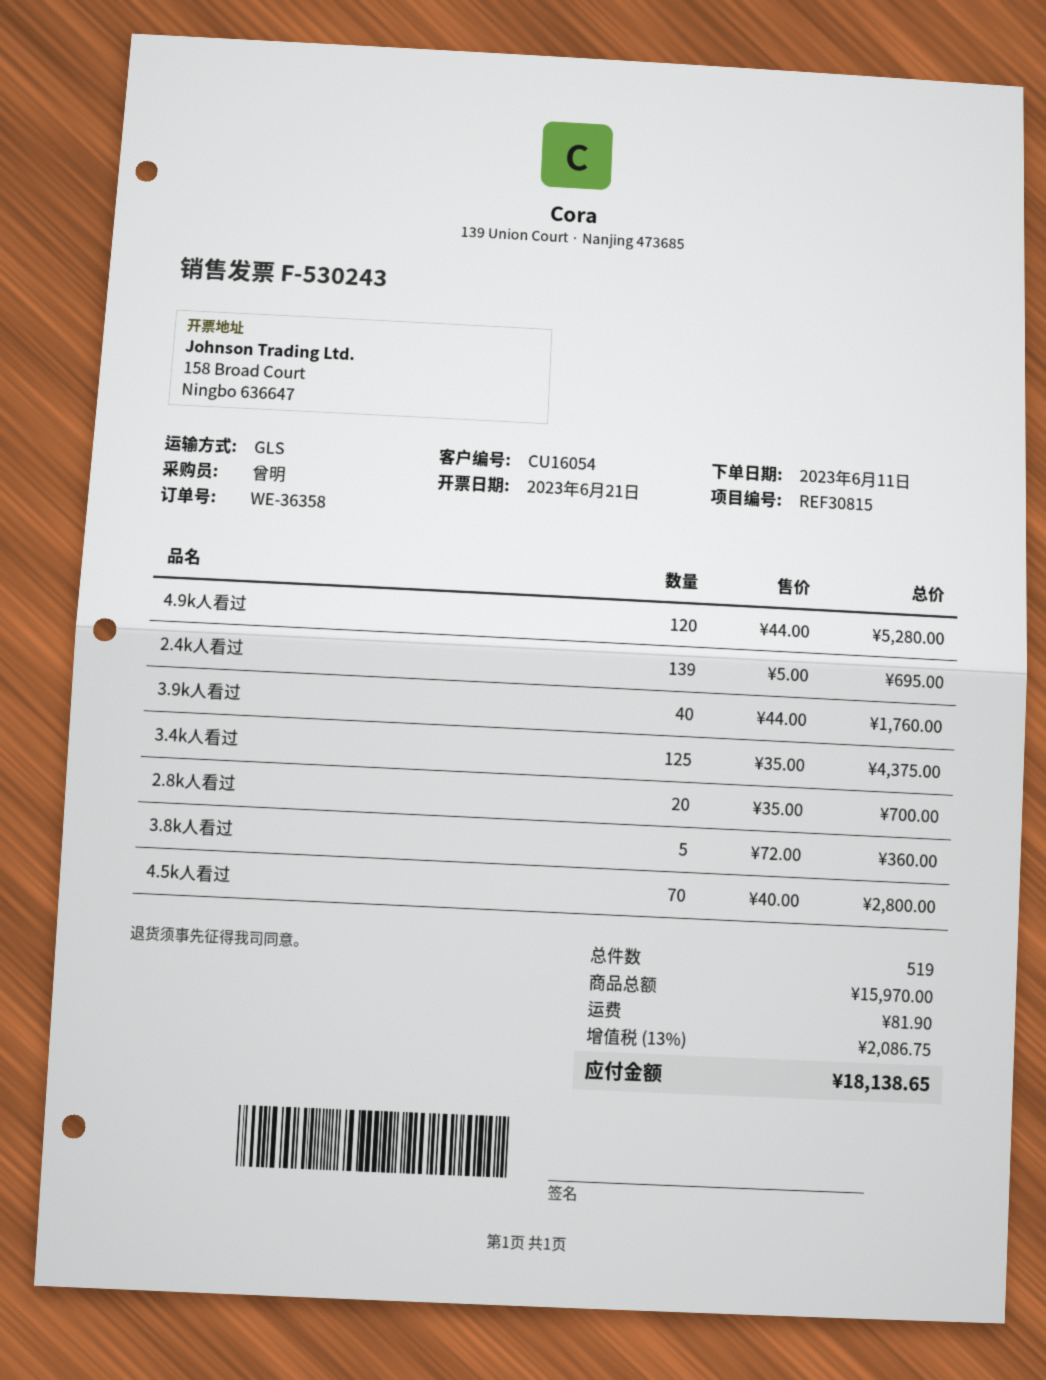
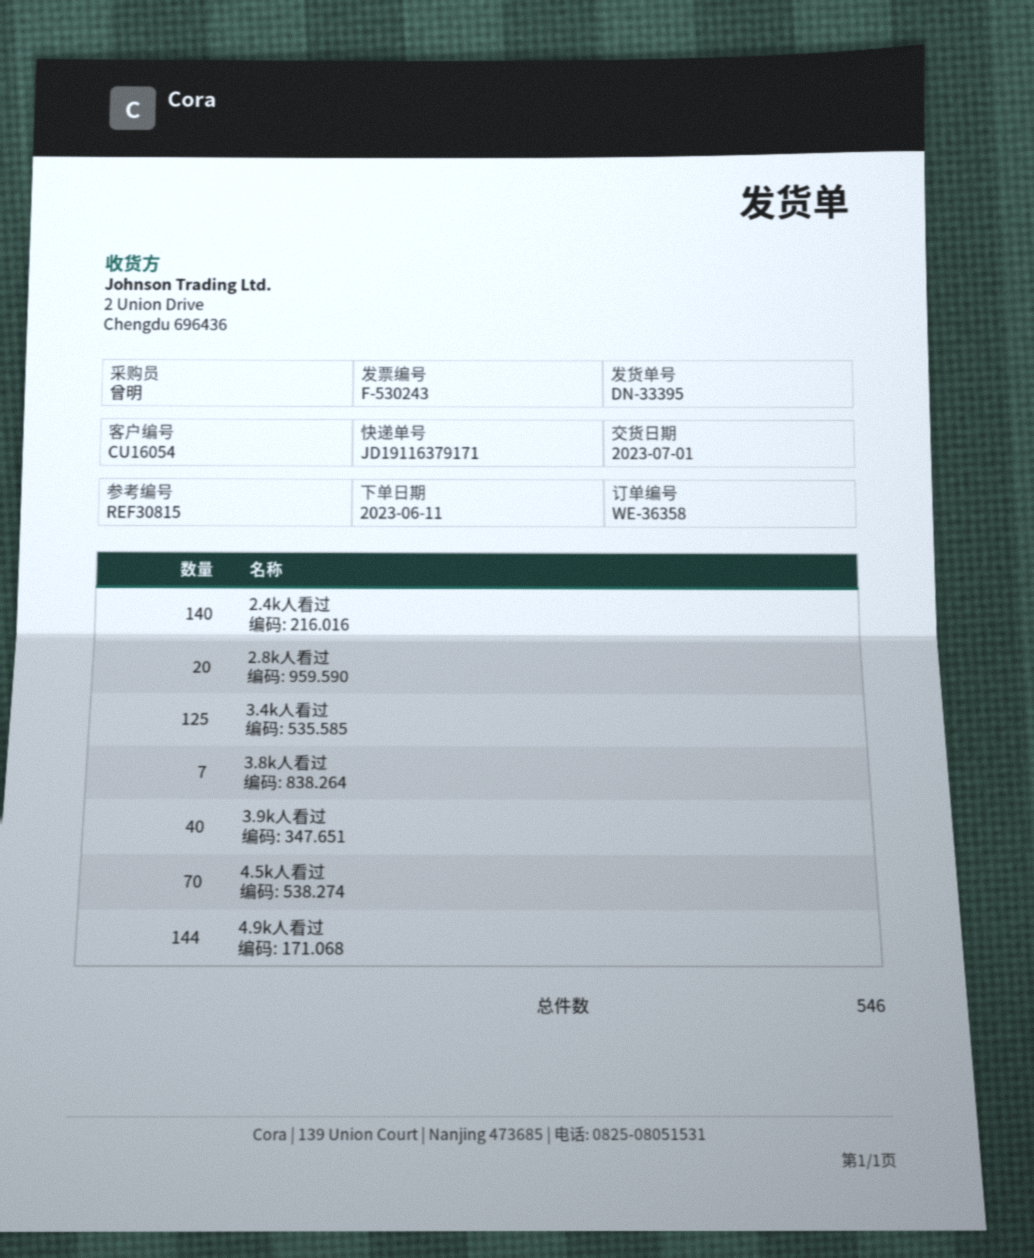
4.9k人看过: 120 -> 144
2.4k人看过: 139 -> 140
3.8k人看过: 5 -> 7
total quantity: 519 -> 546

